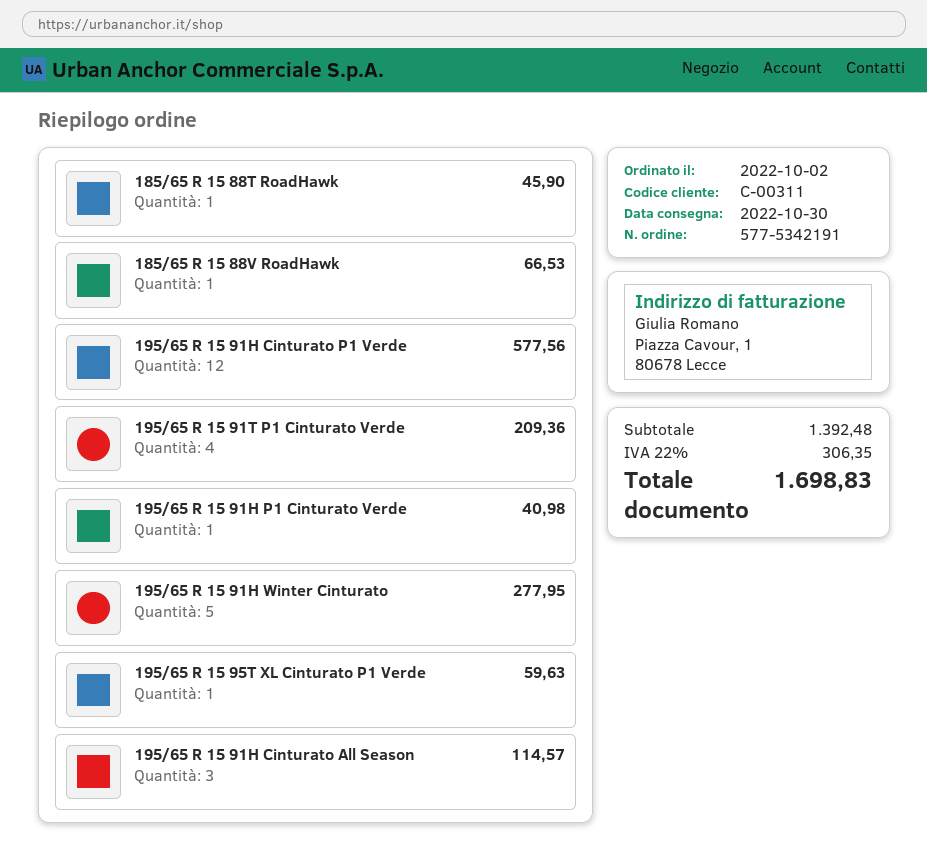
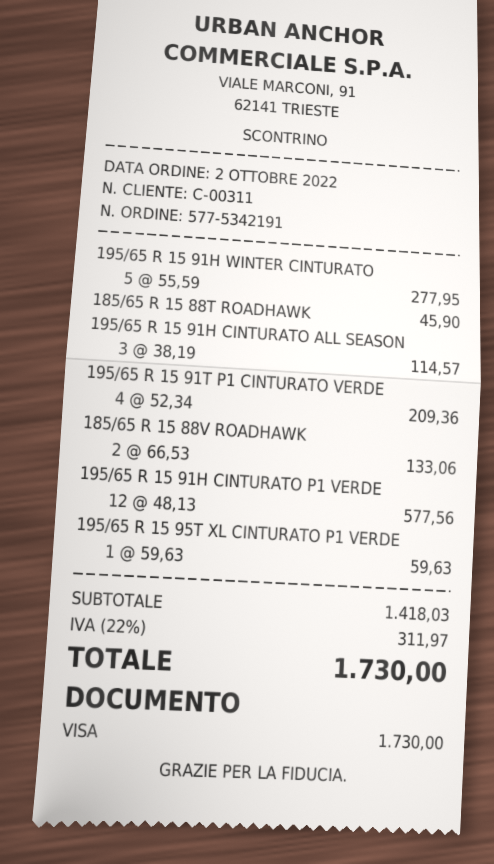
185/65 R 15 88V RoadHawk: 1 for 66.53 -> 2 for 133.06
195/65 R 15 91H P1 Cinturato Verde: 1 for 40.98 -> none
subtotal: 1392.48 -> 1418.03
tax: 22% = 306.35 -> 22% = 311.97
total: 1698.83 -> 1730.00

